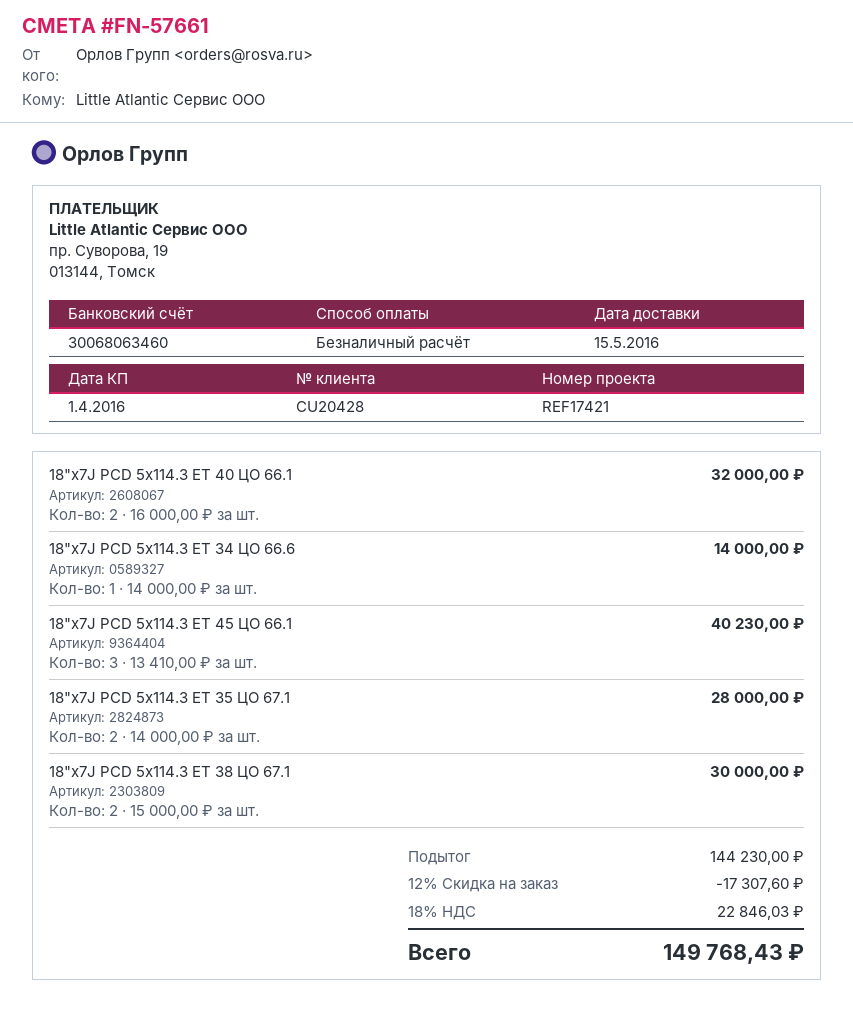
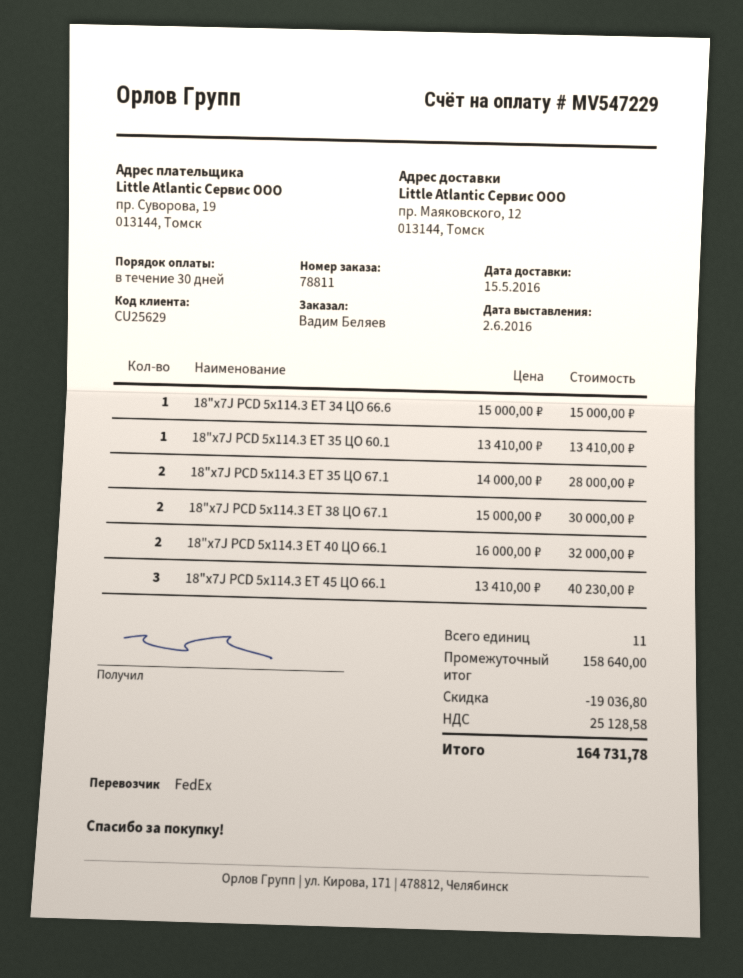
customer number: CU20428 -> CU25629
18"x7J PCD 5x114.3 ЕТ 34 ЦО 66.6: 1 x 14000.00 = 14000.00 -> 1 x 15000.00 = 15000.00
18"x7J PCD 5x114.3 ЕТ 35 ЦО 60.1: none -> 1 x 13410.00 = 13410.00
subtotal: 144230.00 -> 158640.00
discount: 17307.60 -> 19036.80
tax: 22846.03 -> 25128.58
total: 149768.43 -> 164731.78

